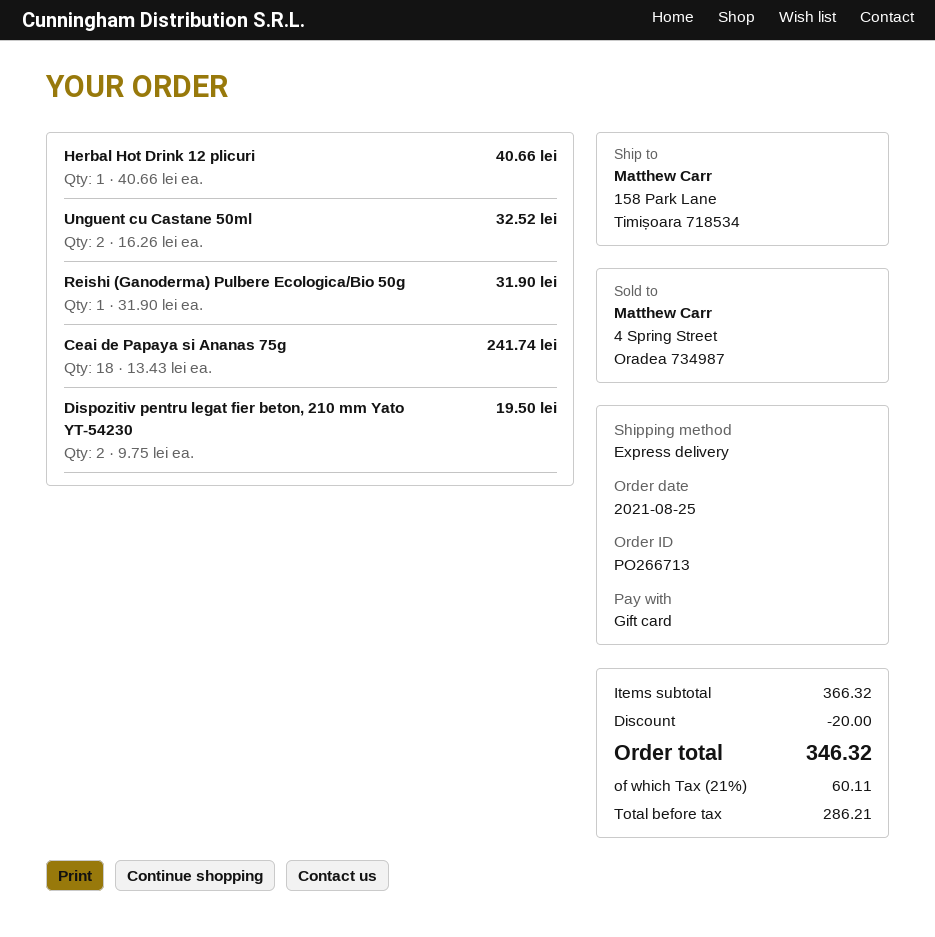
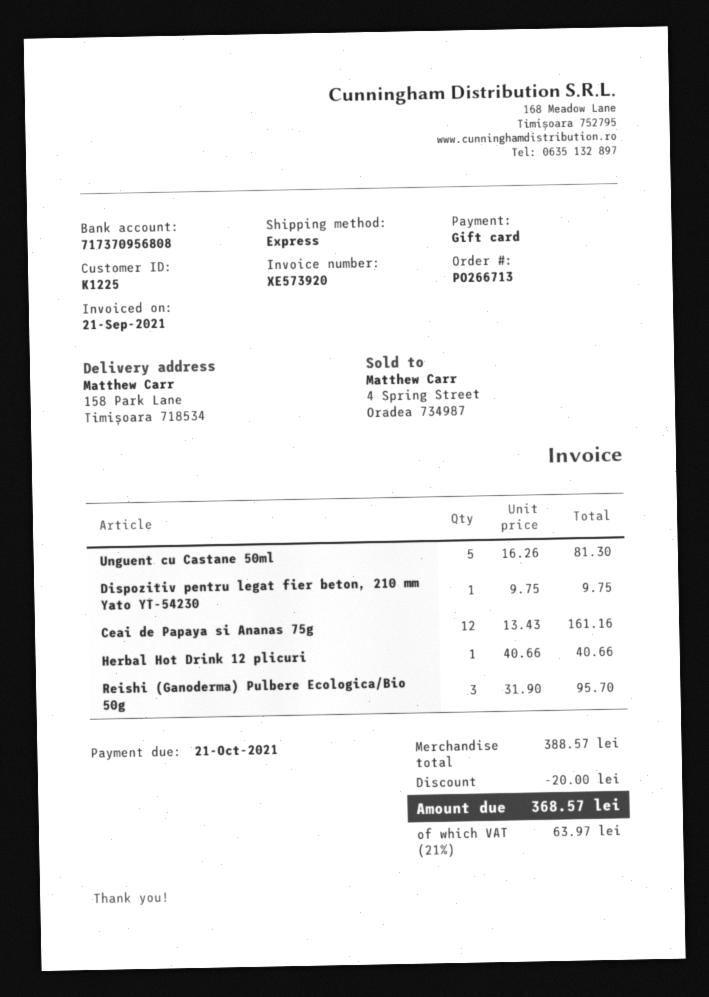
Unguent cu Castane 50ml: 2 x 16.26 = 32.52 -> 5 x 16.26 = 81.30
Reishi (Ganoderma) Pulbere Ecologica/Bio 50g: 1 x 31.90 = 31.90 -> 3 x 31.90 = 95.70
Ceai de Papaya si Ananas 75g: 18 x 13.43 = 241.74 -> 12 x 13.43 = 161.16
Dispozitiv pentru legat fier beton, 210 mm Yato YT-54230: 2 x 9.75 = 19.50 -> 1 x 9.75 = 9.75
subtotal: 366.32 -> 388.57
tax: 21% = 60.11 -> 21% = 63.97
total: 346.32 -> 368.57

